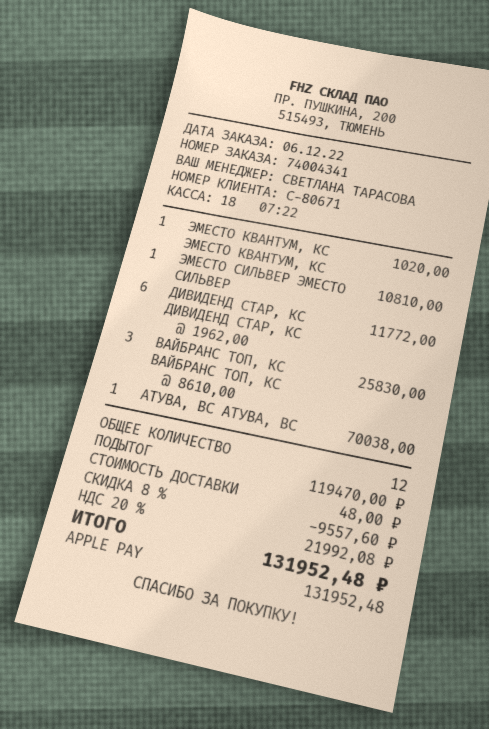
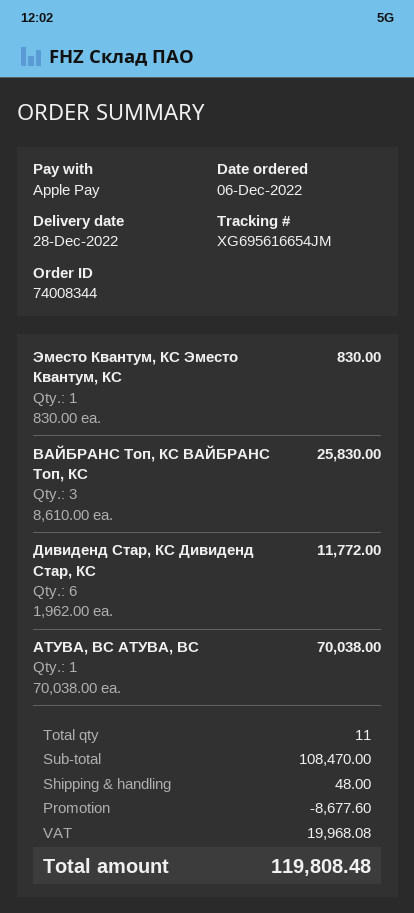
order number: 74004341 -> 74008344
ЭМЕСТО КВАНТУМ, КС ЭМЕСТО КВАНТУМ, КС: 1 x 1020.00 = 1020.00 -> 1 x 830.00 = 830.00
ЭМЕСТО СИЛЬВЕР ЭМЕСТО СИЛЬВЕР: 1 x 10810.00 = 10810.00 -> none
total quantity: 12 -> 11
subtotal: 119470.00 -> 108470.00
discount: 9557.60 -> 8677.60
tax: 21992.08 -> 19968.08
total: 131952.48 -> 119808.48

